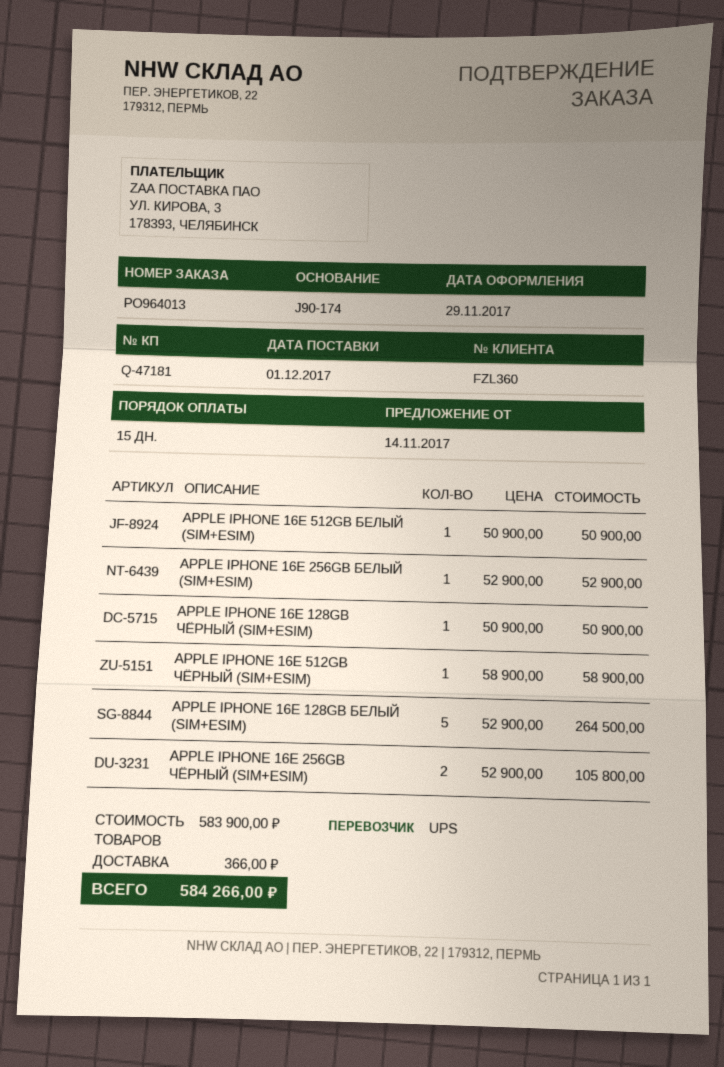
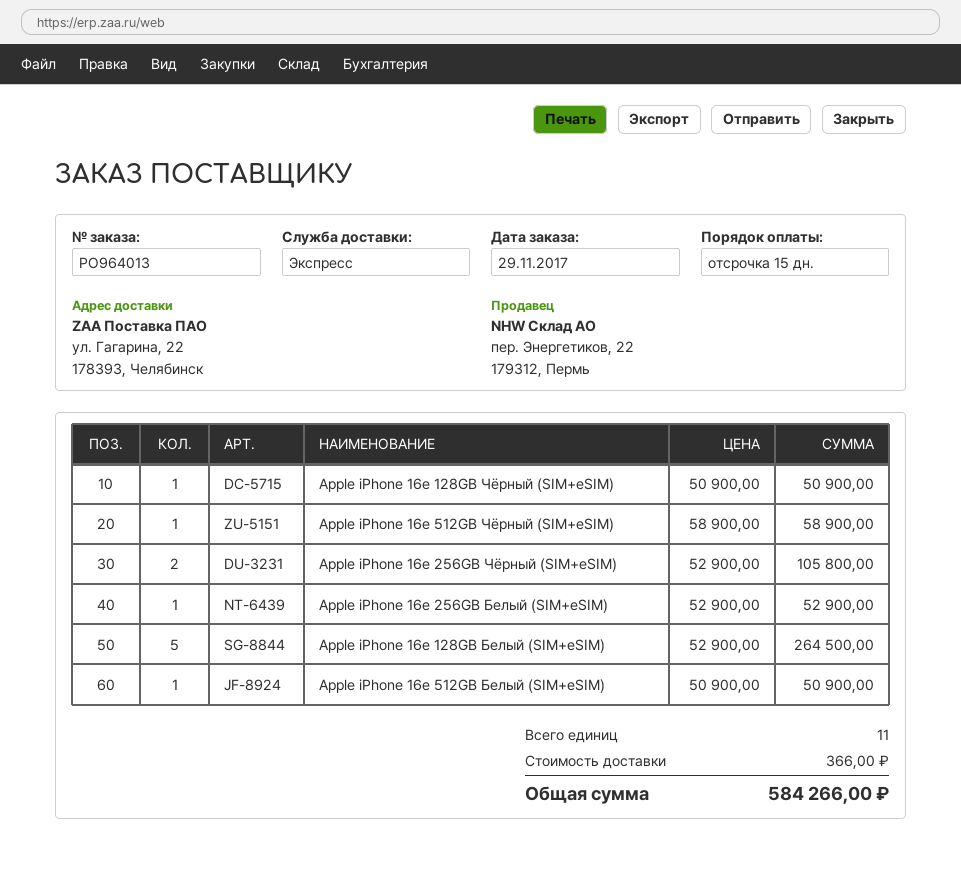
shipping method: UPS -> express

